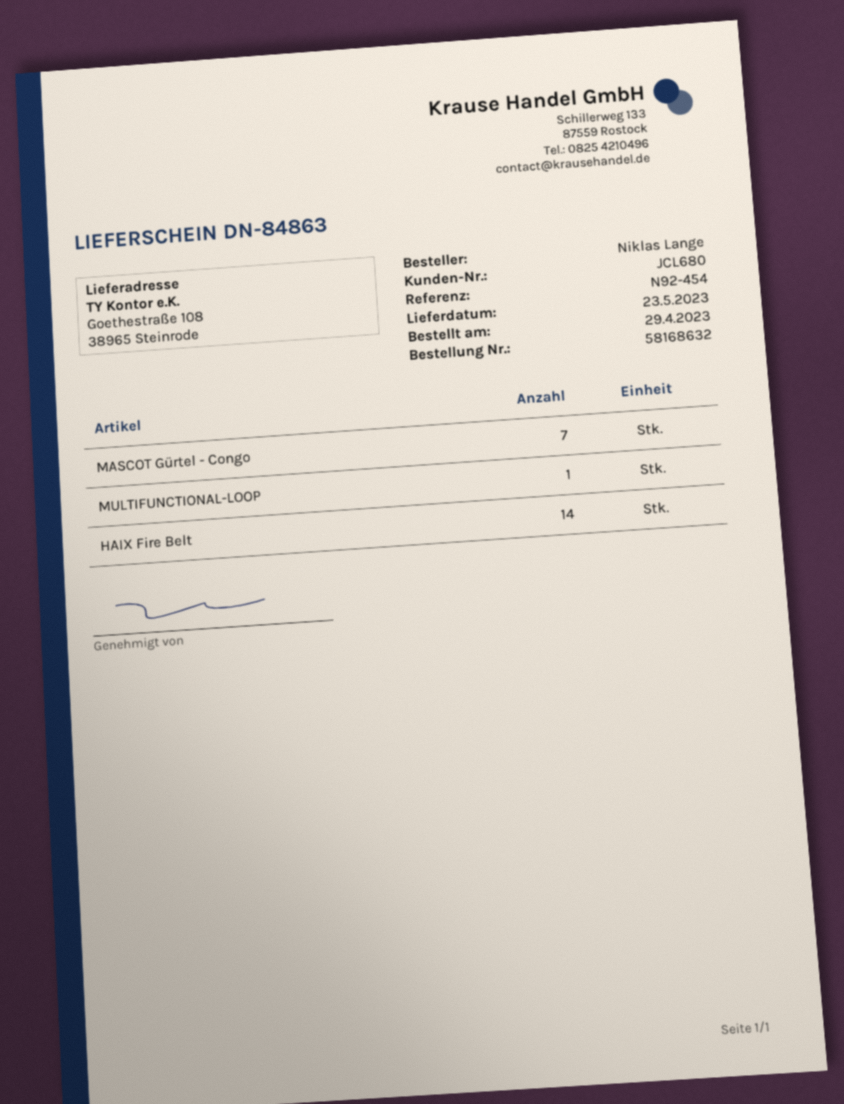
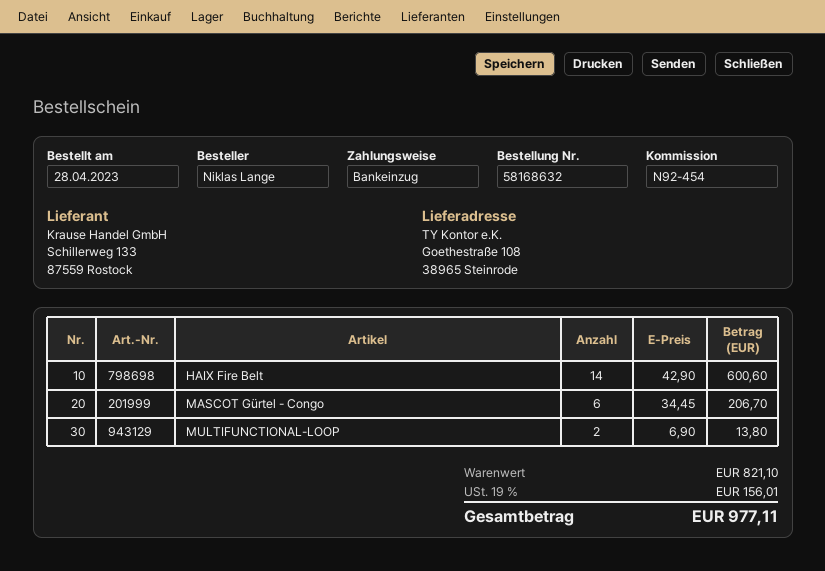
order date: 2023-04-29 -> 2023-04-28
MASCOT Gürtel - Congo: 7 -> 6
MULTIFUNCTIONAL-LOOP: 1 -> 2

